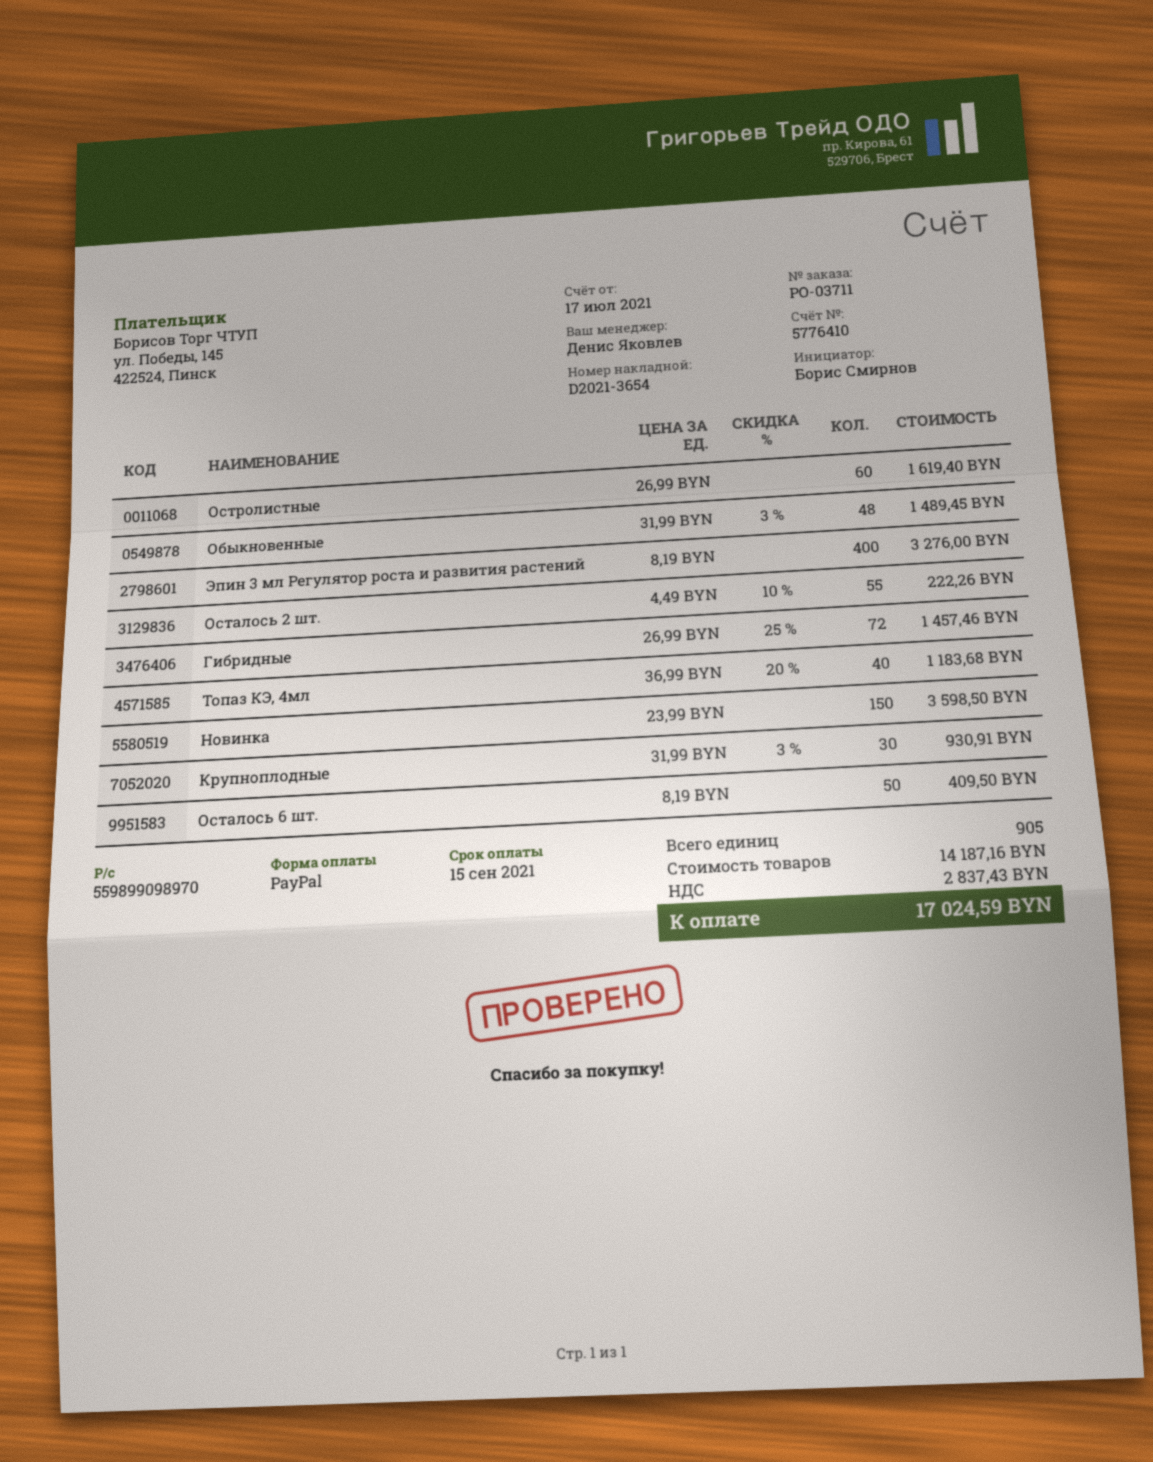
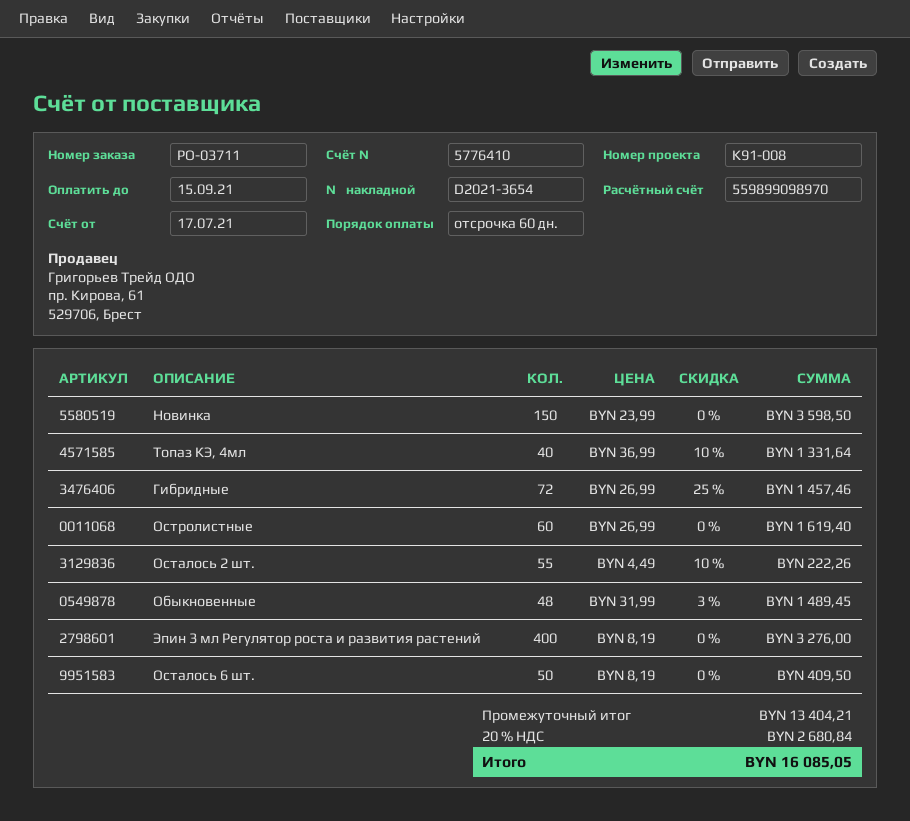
Топаз КЭ, 4мл: 40 x 36.99 - 20% = 1183.68 -> 40 x 36.99 - 10% = 1331.64
Крупноплодные: 30 x 31.99 - 3% = 930.91 -> none
subtotal: 14187.16 -> 13404.21
tax: 2837.43 -> 2680.84
total: 17024.59 -> 16085.05

